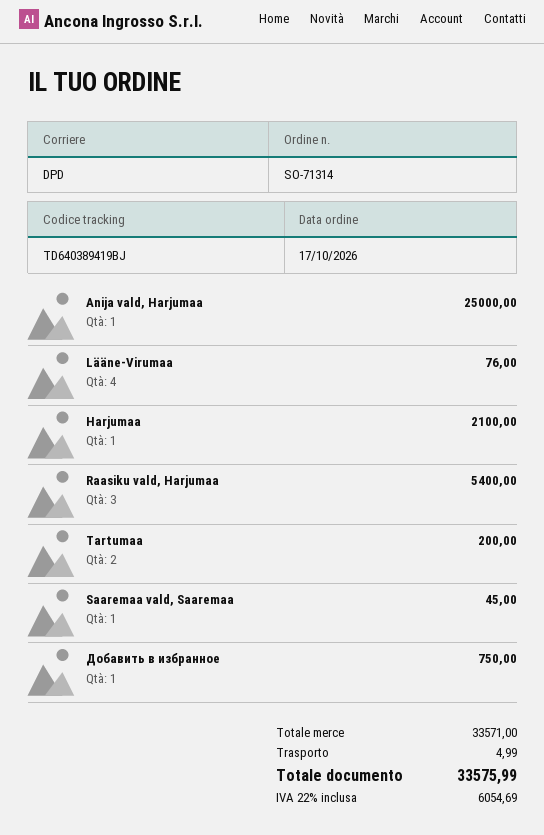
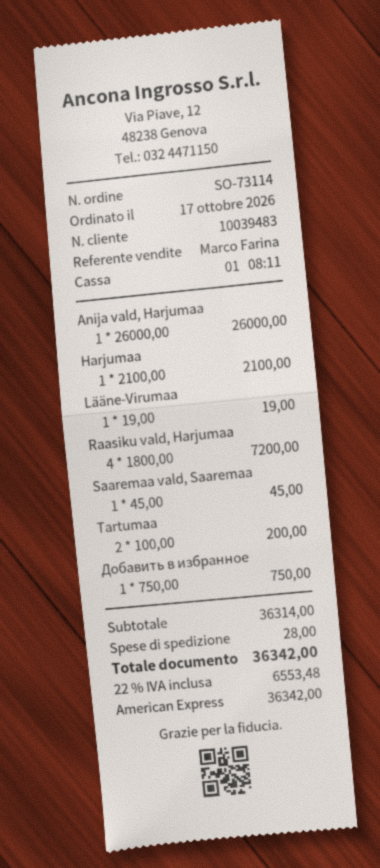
order number: SO-71314 -> SO-73114
Anija vald, Harjumaa: 1 for 25000.00 -> 1 for 26000.00
Lääne-Virumaa: 4 for 76.00 -> 1 for 19.00
Raasiku vald, Harjumaa: 3 for 5400.00 -> 4 for 7200.00
subtotal: 33571.00 -> 36314.00
shipping: 4.99 -> 28.00
tax: 22% = 6054.69 -> 22% = 6553.48
total: 33575.99 -> 36342.00

